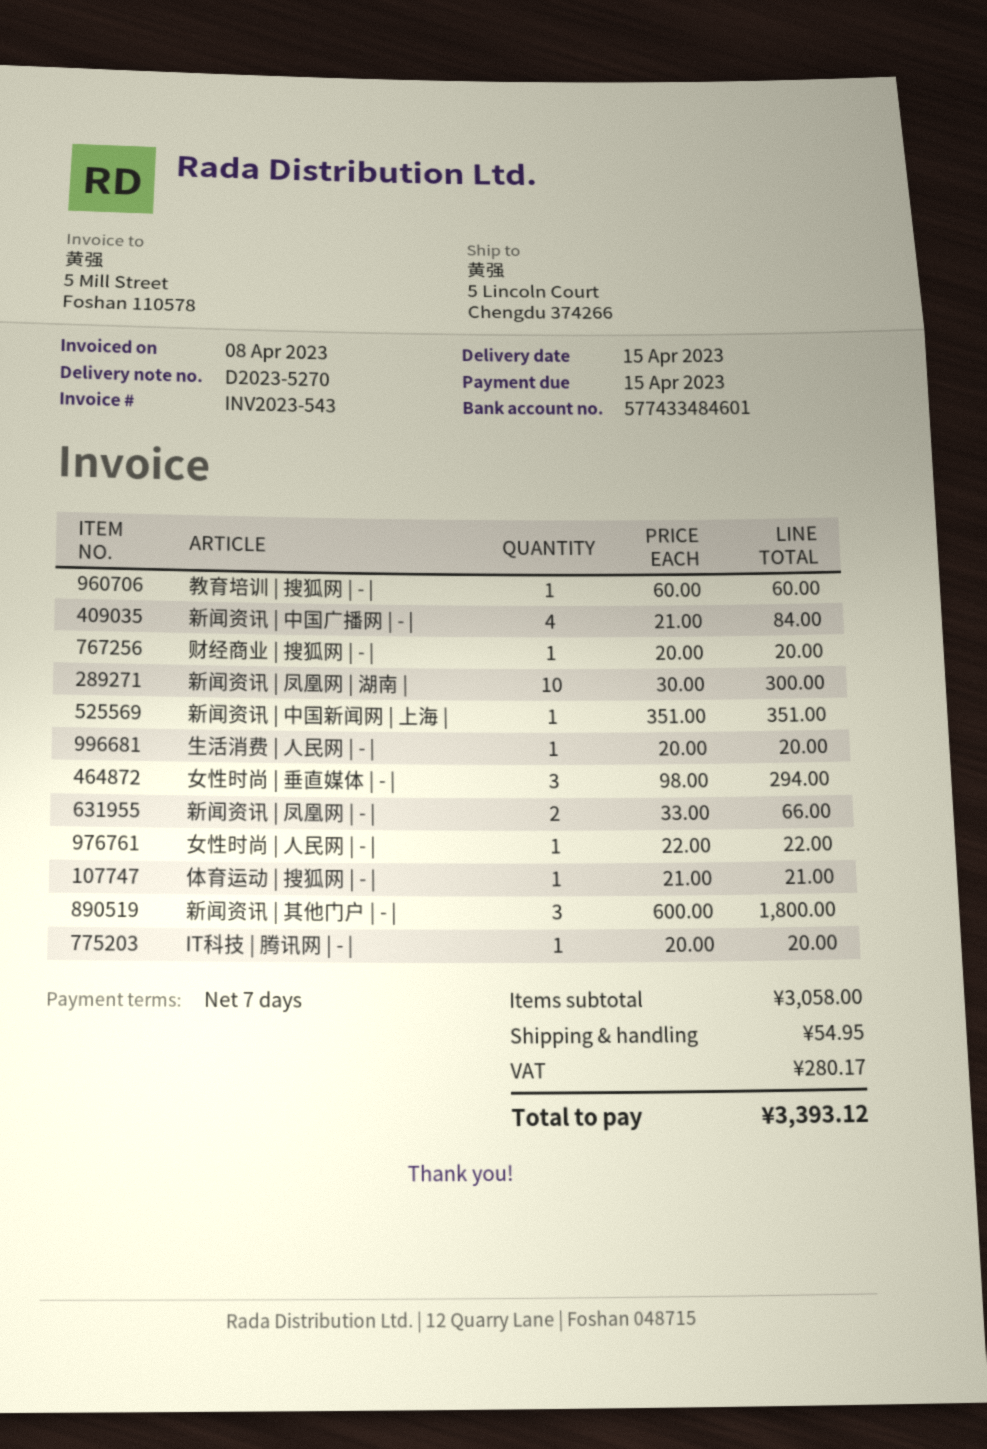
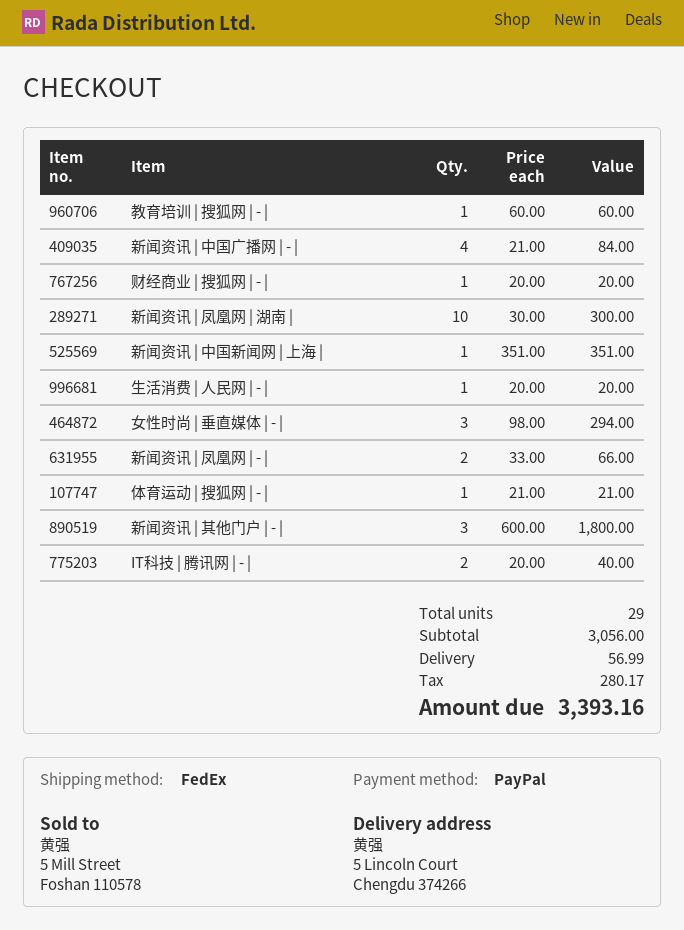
女性时尚 | 人民网 | - |: 1 x 22.00 = 22.00 -> none
IT科技 | 腾讯网 | - |: 1 x 20.00 = 20.00 -> 2 x 20.00 = 40.00
subtotal: 3058.00 -> 3056.00
shipping: 54.95 -> 56.99
total: 3393.12 -> 3393.16

